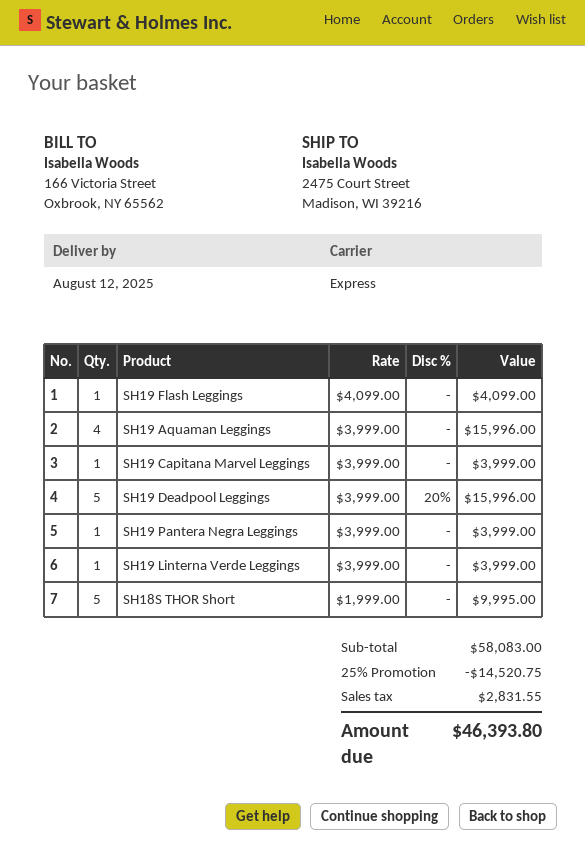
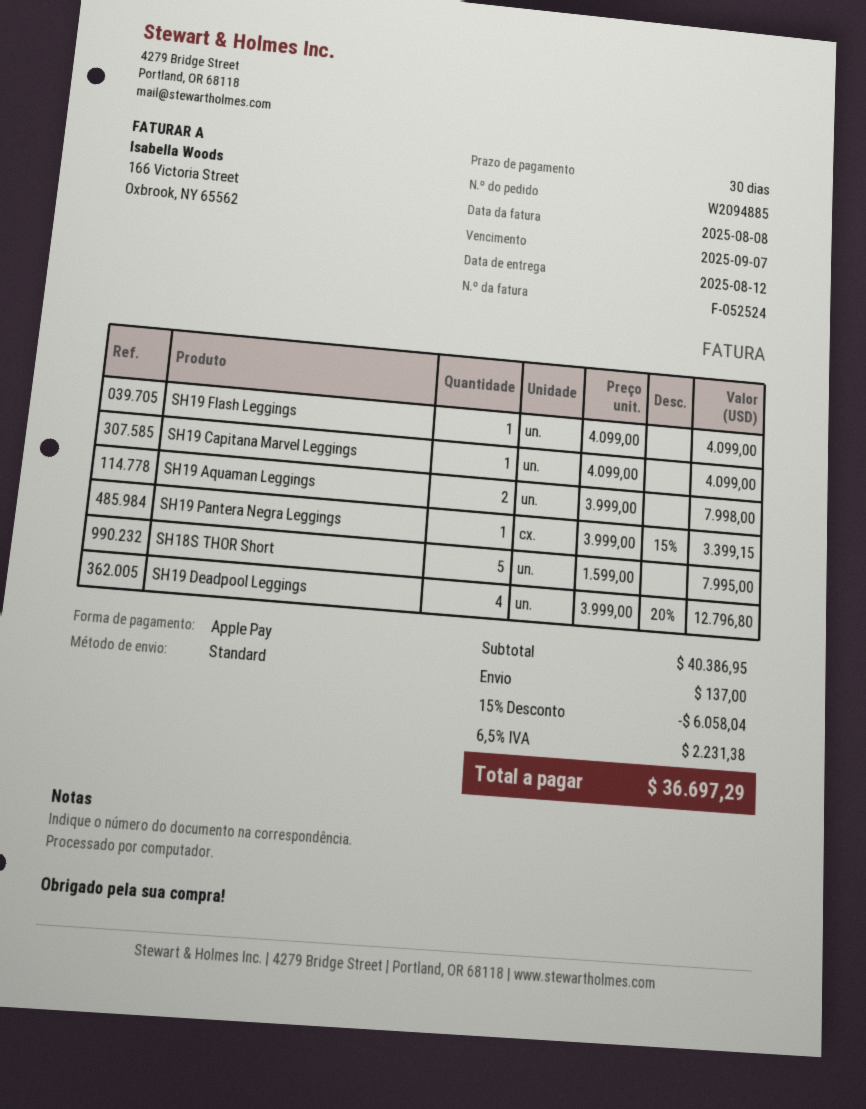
shipping method: express -> standard
SH19 Aquaman Leggings: 4 x 3999.00 = 15996.00 -> 2 x 3999.00 = 7998.00
SH19 Capitana Marvel Leggings: 1 x 3999.00 = 3999.00 -> 1 x 4099.00 = 4099.00
SH19 Deadpool Leggings: 5 x 3999.00 - 20% = 15996.00 -> 4 x 3999.00 - 20% = 12796.80
SH19 Pantera Negra Leggings: 1 x 3999.00 = 3999.00 -> 1 x 3999.00 - 15% = 3399.15
SH19 Linterna Verde Leggings: 1 x 3999.00 = 3999.00 -> none
SH18S THOR Short: 5 x 1999.00 = 9995.00 -> 5 x 1599.00 = 7995.00
subtotal: 58083.00 -> 40386.95
discount: 25% = 14520.75 -> 15% = 6058.04
shipping: none -> 137.00
tax: 2831.55 -> 2231.38
total: 46393.80 -> 36697.29

